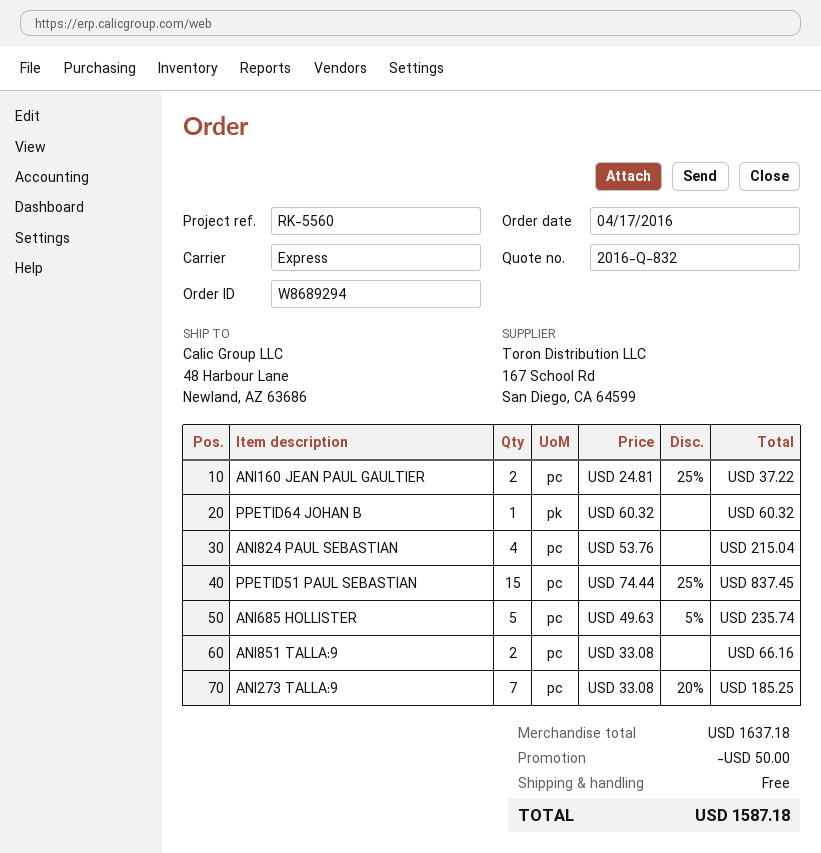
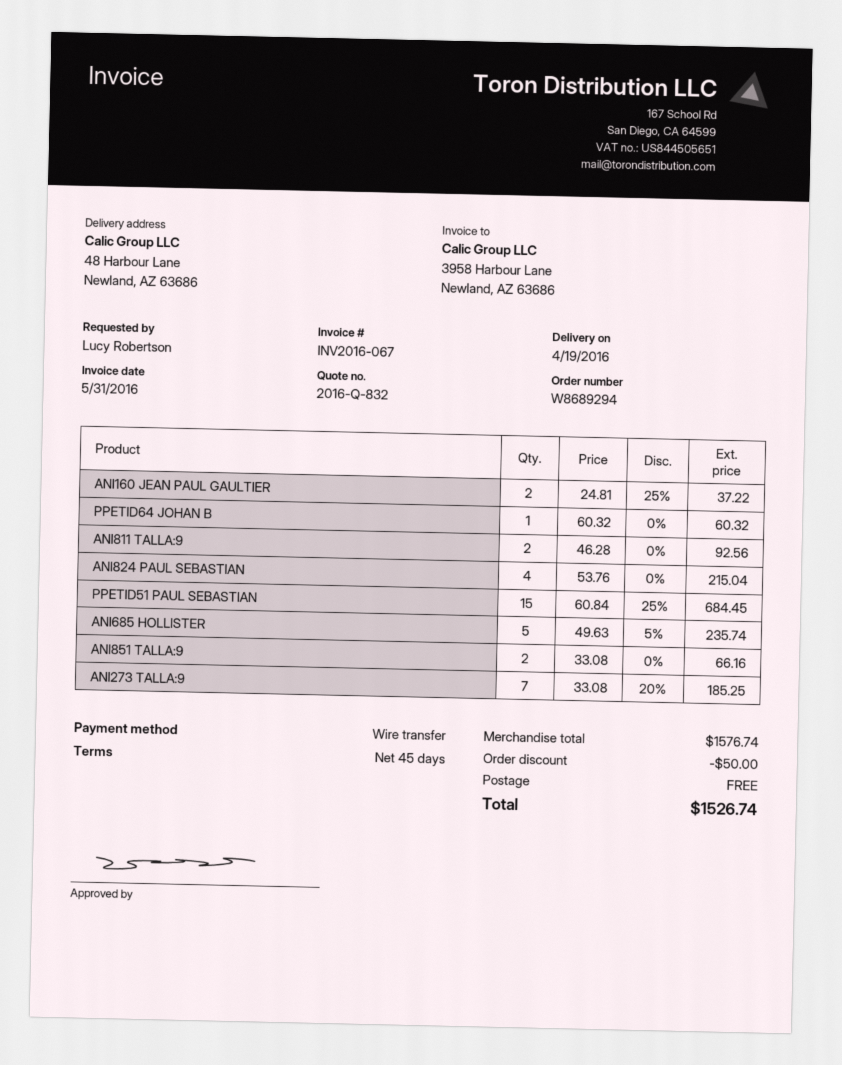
PPETID51 PAUL SEBASTIAN: 15 x 74.44 - 25% = 837.45 -> 15 x 60.84 - 25% = 684.45
ANI811 TALLA:9: none -> 2 x 46.28 = 92.56
subtotal: 1637.18 -> 1576.74
total: 1587.18 -> 1526.74

